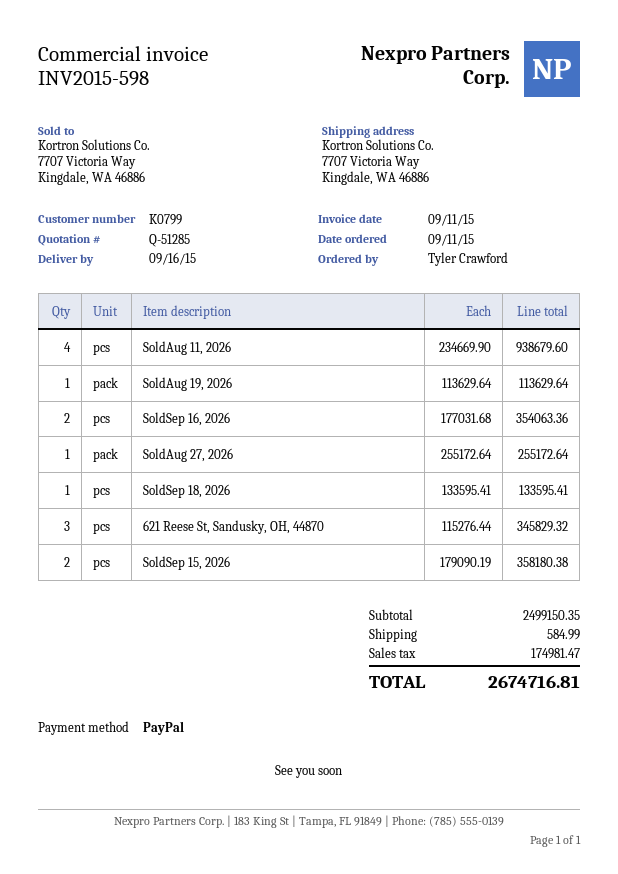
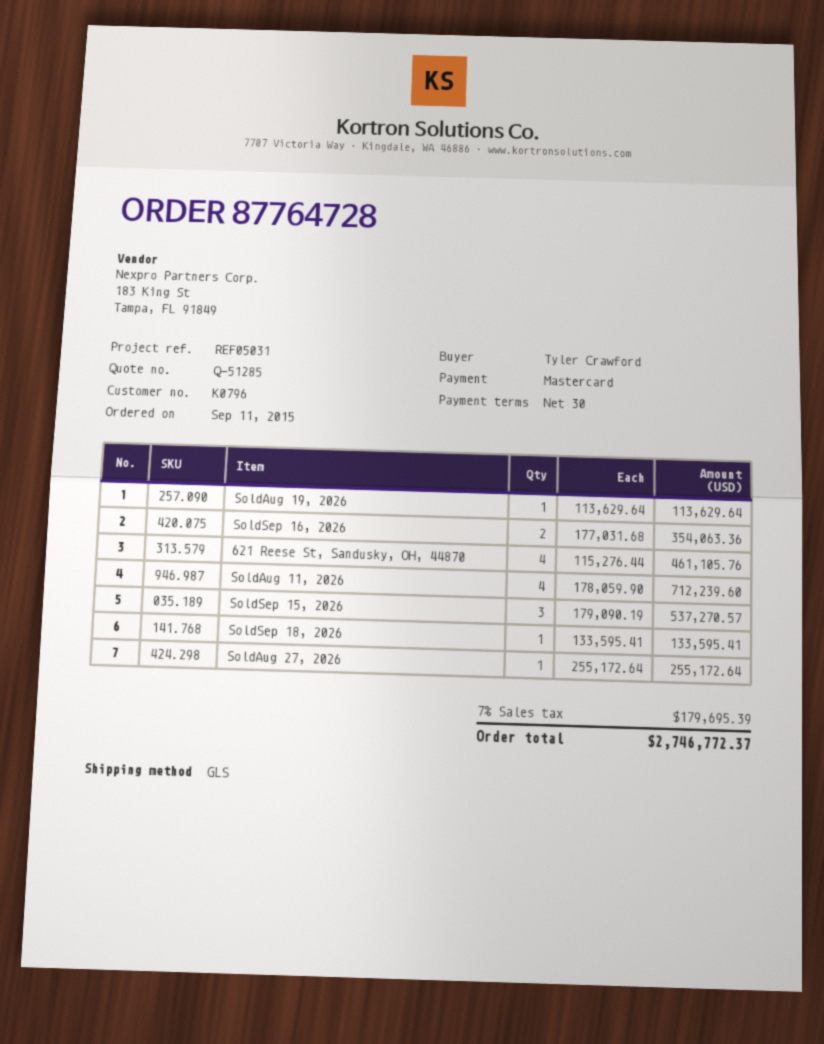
customer number: K0799 -> K0796
payment method: PayPal -> Mastercard
SoldAug 11, 2026: 4 x 234669.90 = 938679.60 -> 4 x 178059.90 = 712239.60
621 Reese St, Sandusky, OH, 44870: 3 x 115276.44 = 345829.32 -> 4 x 115276.44 = 461105.76
SoldSep 15, 2026: 2 x 179090.19 = 358180.38 -> 3 x 179090.19 = 537270.57
shipping: 584.99 -> none
tax: 174981.47 -> 179695.39
total: 2674716.81 -> 2746772.37

